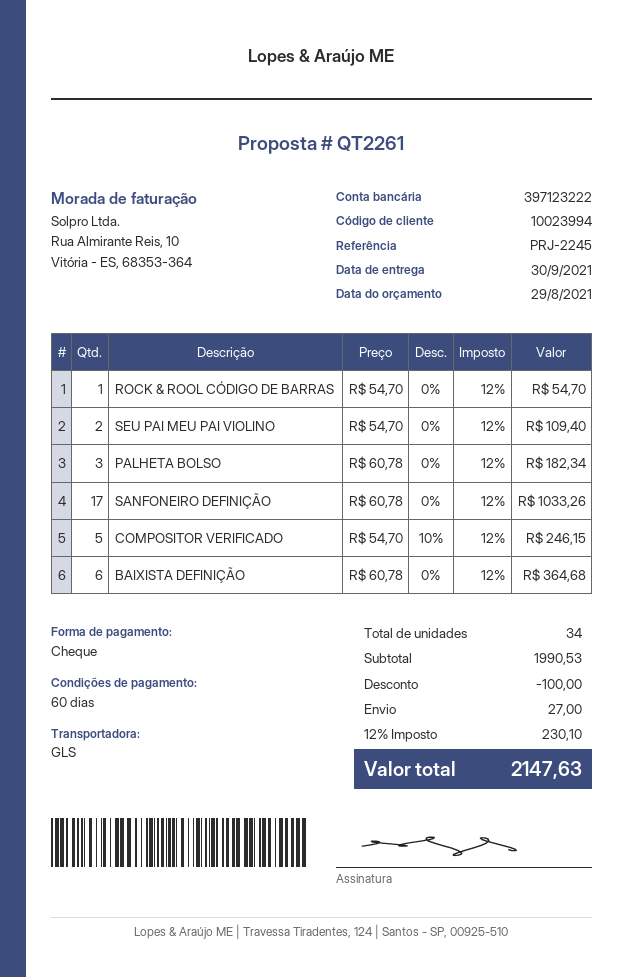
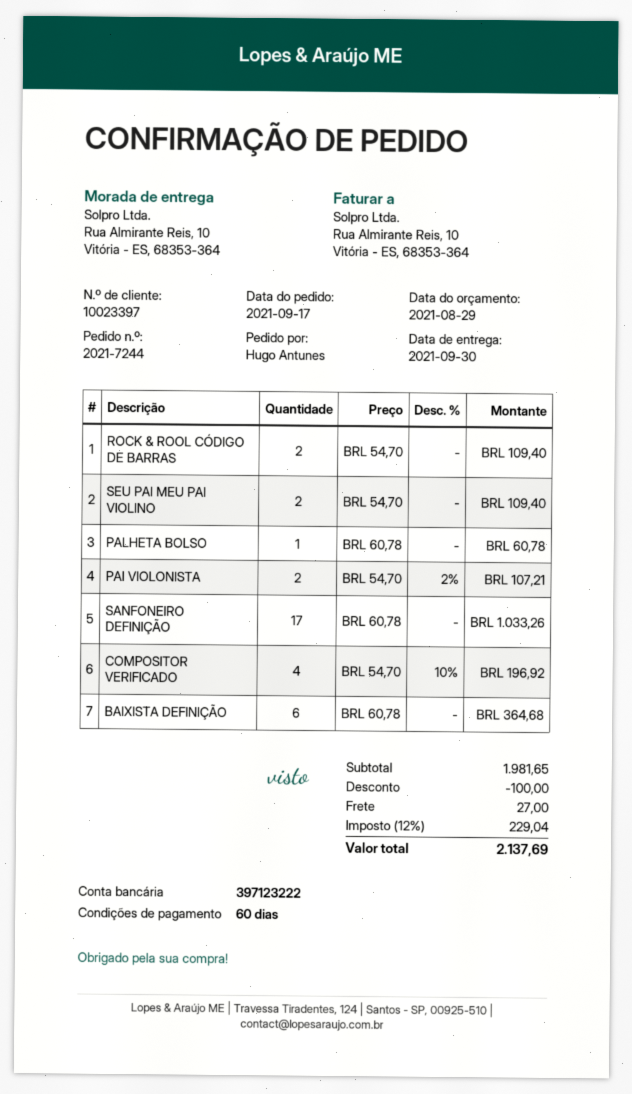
customer number: 10023994 -> 10023397
ROCK & ROOL CÓDIGO DE BARRAS: 1 x 54.70 = 54.70 -> 2 x 54.70 = 109.40
PALHETA BOLSO: 3 x 60.78 = 182.34 -> 1 x 60.78 = 60.78
COMPOSITOR VERIFICADO: 5 x 54.70 - 10% = 246.15 -> 4 x 54.70 - 10% = 196.92
PAI VIOLONISTA: none -> 2 x 54.70 - 2% = 107.21
subtotal: 1990.53 -> 1981.65
tax: 12% = 230.10 -> 12% = 229.04
total: 2147.63 -> 2137.69

